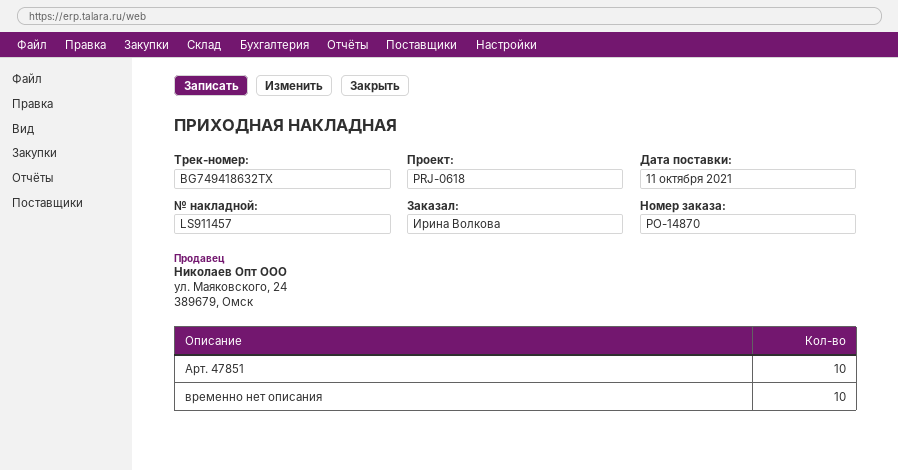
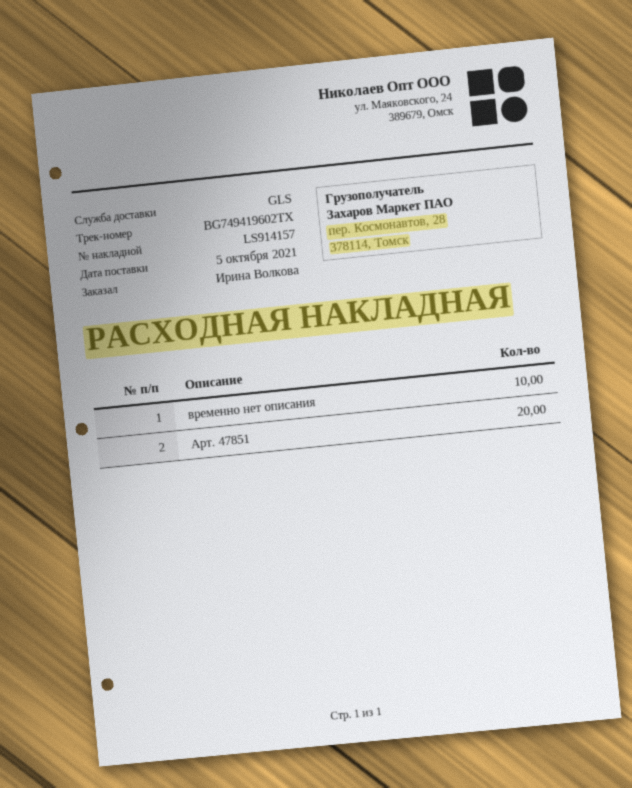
delivery note number: LS911457 -> LS914157
delivery date: 2021-10-11 -> 2021-10-05
tracking number: BG749418632TX -> BG749419602TX
Арт. 47851: 10 -> 20

